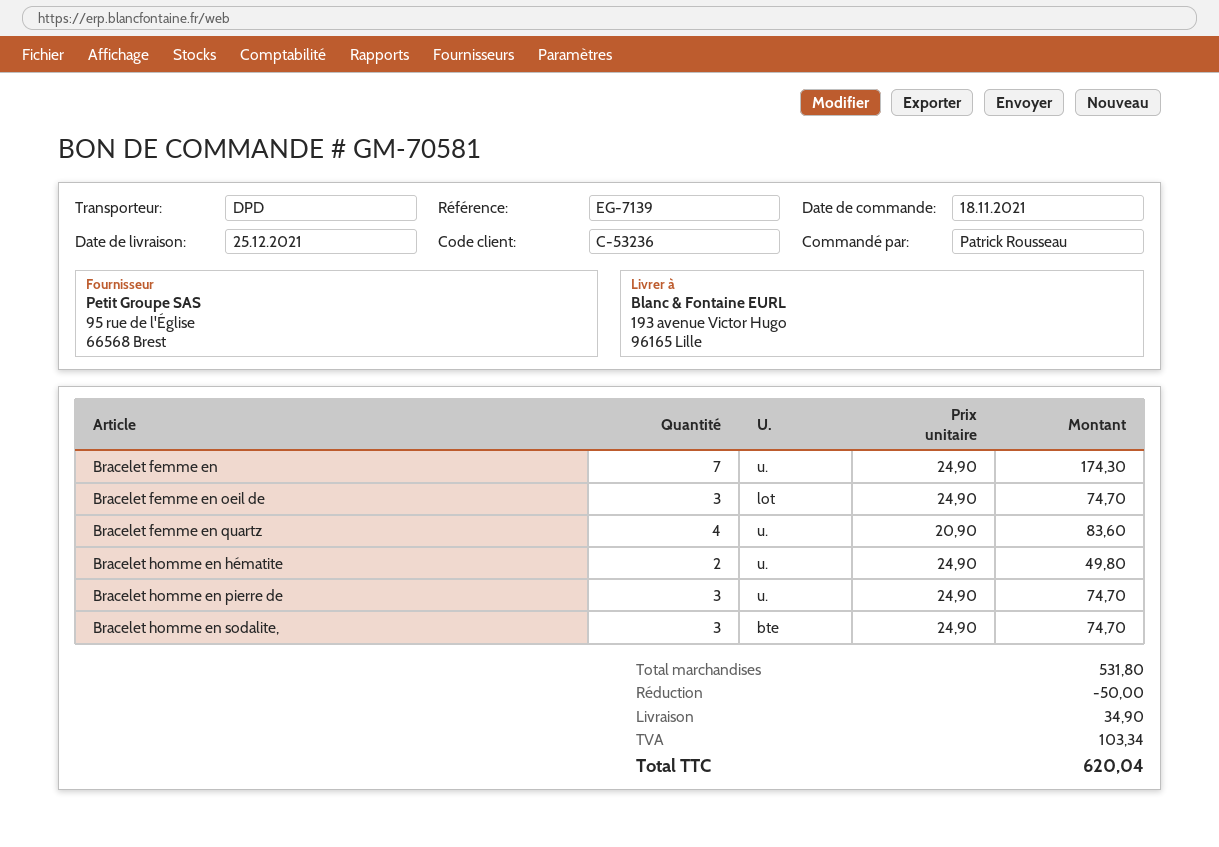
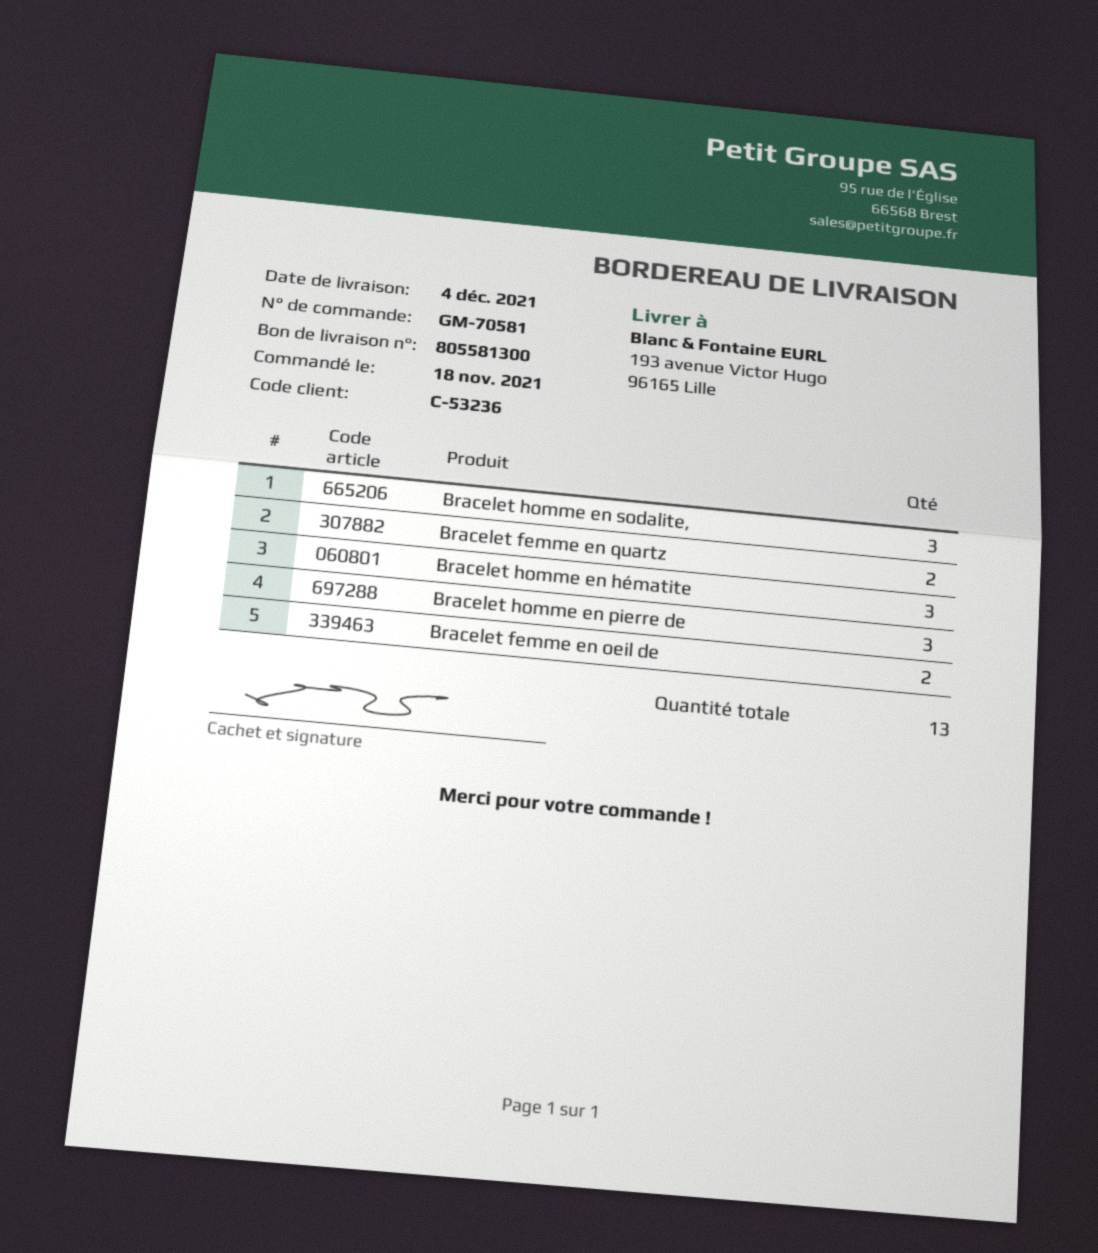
delivery date: 2021-12-25 -> 2021-12-04
Bracelet femme en: 7 -> none
Bracelet femme en oeil de: 3 -> 2
Bracelet femme en quartz: 4 -> 2
Bracelet homme en hématite: 2 -> 3

